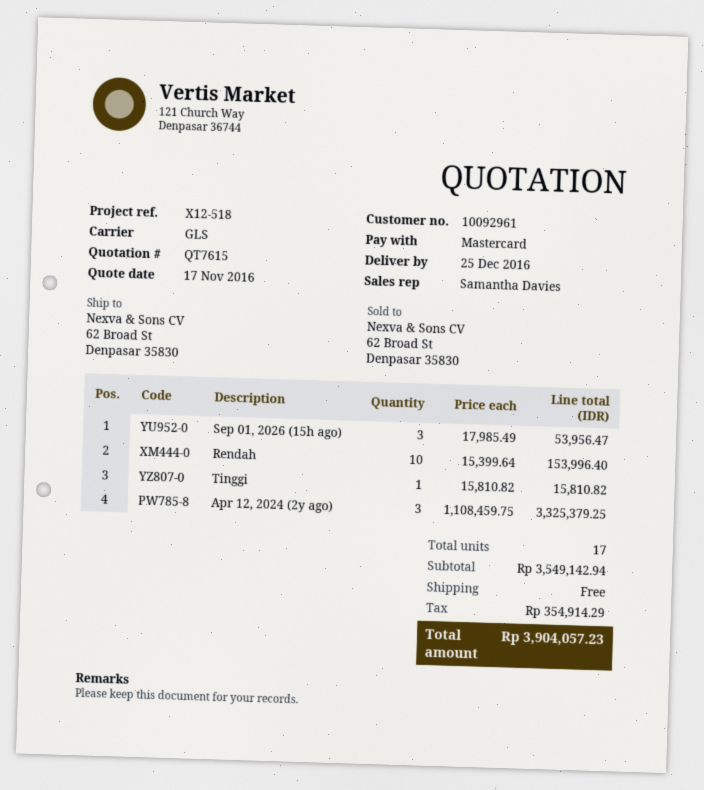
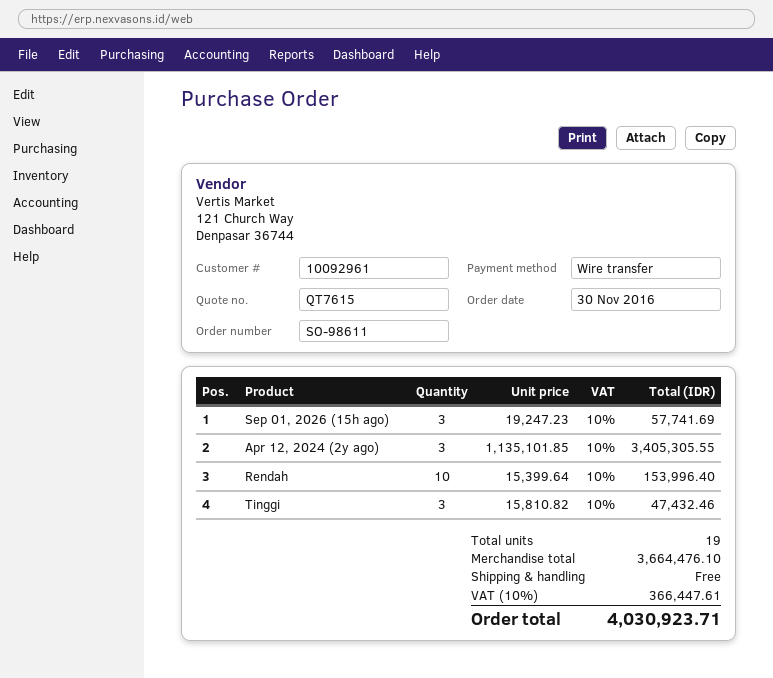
payment method: Mastercard -> bank transfer
Sep 01, 2026 (15h ago): 3 x 17985.49 = 53956.47 -> 3 x 19247.23 = 57741.69
Tinggi: 1 x 15810.82 = 15810.82 -> 3 x 15810.82 = 47432.46
Apr 12, 2024 (2y ago): 3 x 1108459.75 = 3325379.25 -> 3 x 1135101.85 = 3405305.55
total quantity: 17 -> 19
subtotal: 3549142.94 -> 3664476.10
tax: 354914.29 -> 366447.61
total: 3904057.23 -> 4030923.71

